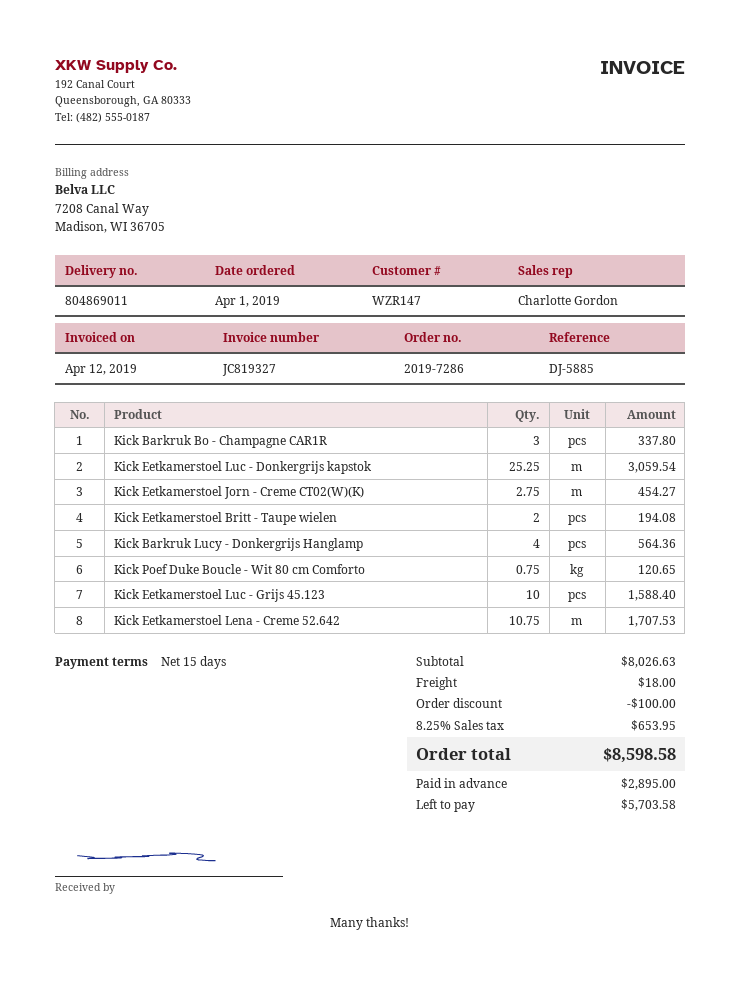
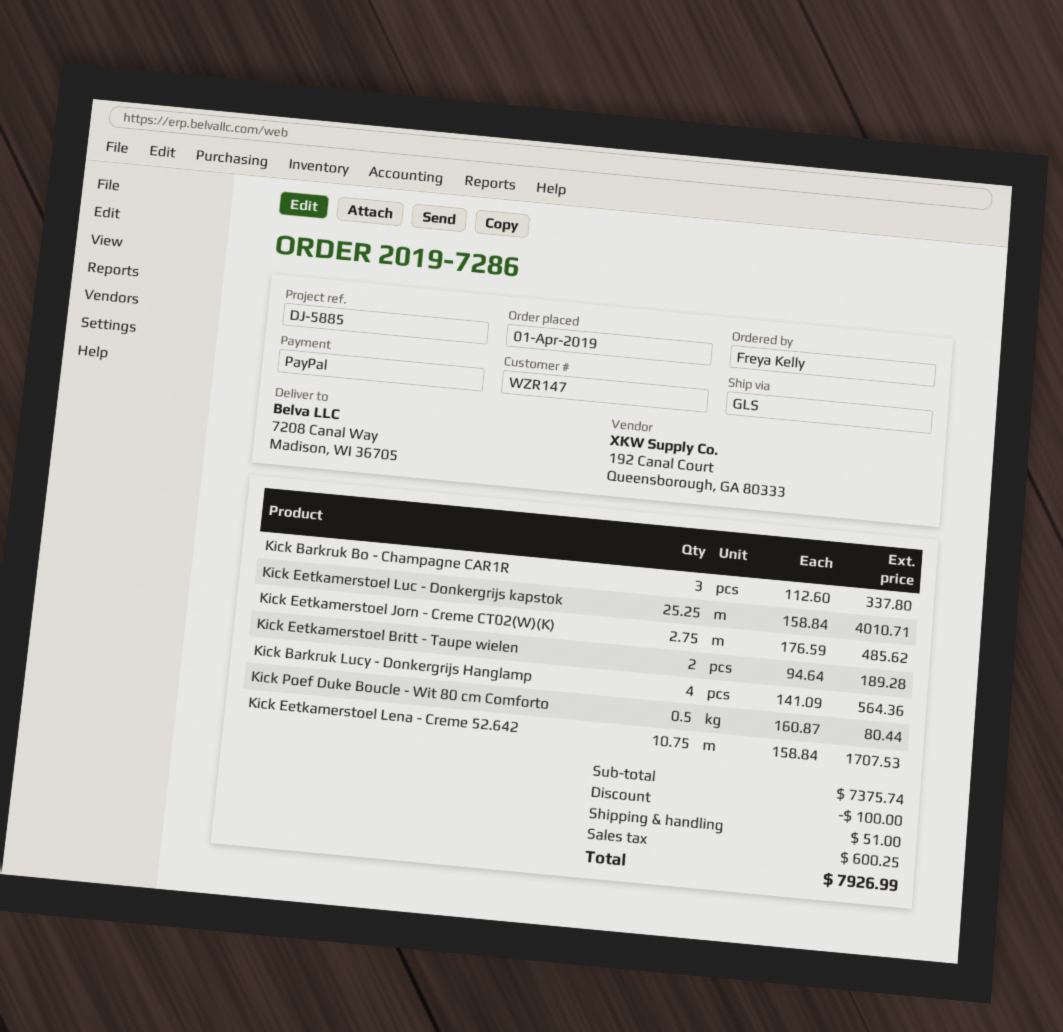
Kick Eetkamerstoel Luc - Donkergrijs kapstok: 25.25 for 3059.54 -> 25.25 for 4010.71
Kick Eetkamerstoel Jorn - Creme CT02(W)(K): 2.75 for 454.27 -> 2.75 for 485.62
Kick Eetkamerstoel Britt - Taupe wielen: 2 for 194.08 -> 2 for 189.28
Kick Poef Duke Boucle - Wit 80 cm Comforto: 0.75 for 120.65 -> 0.5 for 80.44
Kick Eetkamerstoel Luc - Grijs 45.123: 10 for 1588.40 -> none
subtotal: 8026.63 -> 7375.74
shipping: 18.00 -> 51.00
tax: 653.95 -> 600.25
total: 8598.58 -> 7926.99

